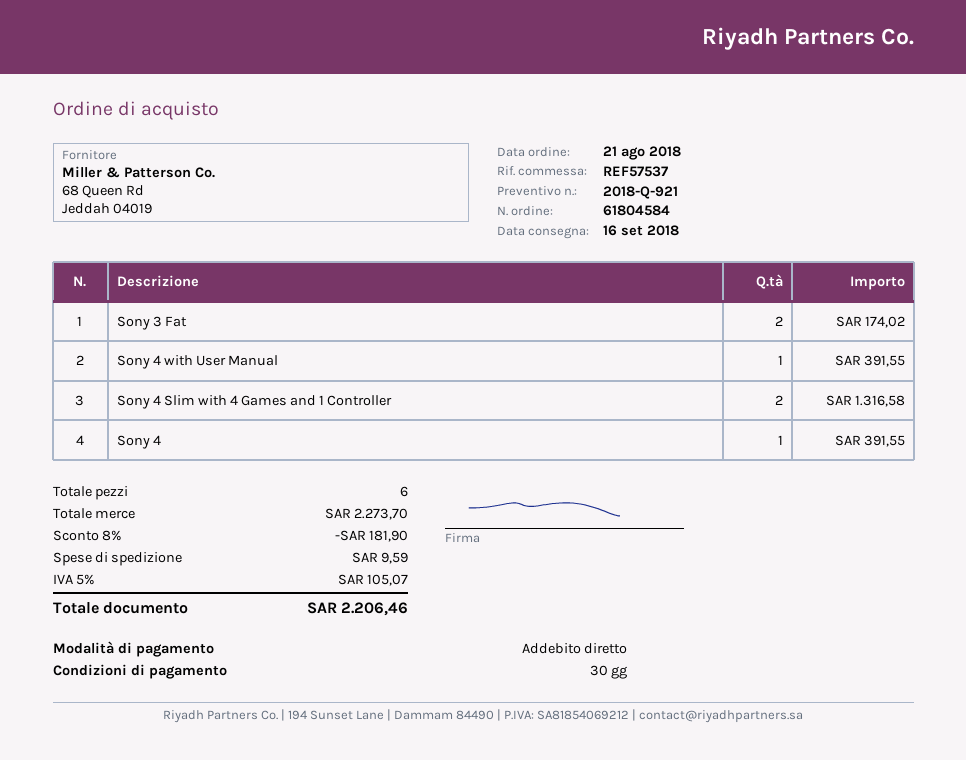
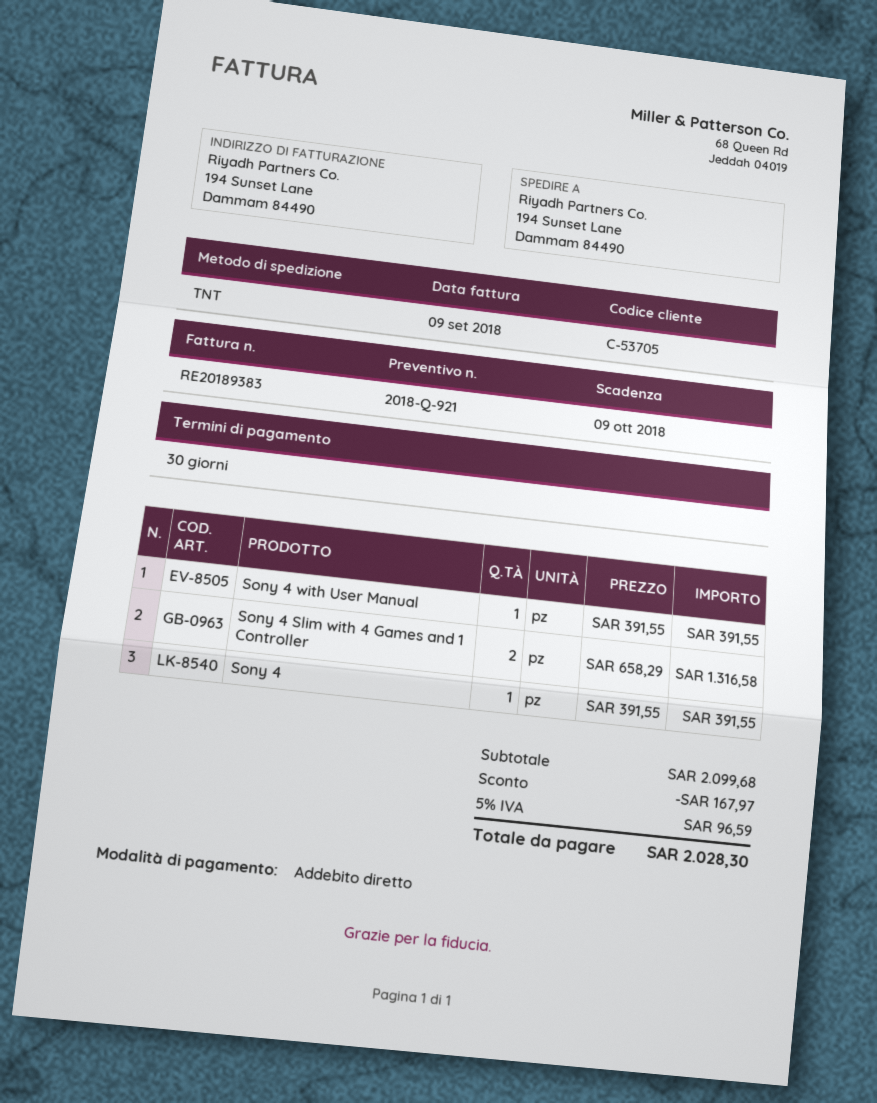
Sony 3 Fat: 2 for 174.02 -> none
subtotal: 2273.70 -> 2099.68
discount: 181.90 -> 167.97
shipping: 9.59 -> none
tax: 5% = 105.07 -> 5% = 96.59
total: 2206.46 -> 2028.30

